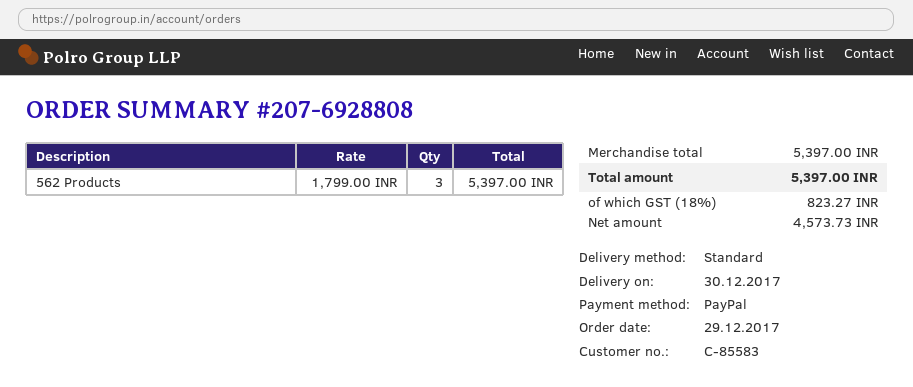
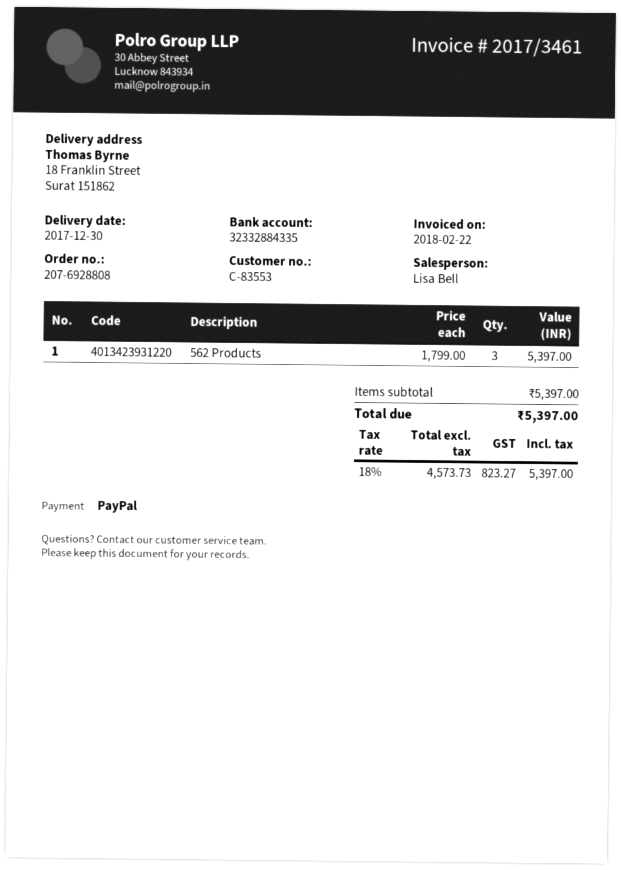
customer number: C-85583 -> C-83553

